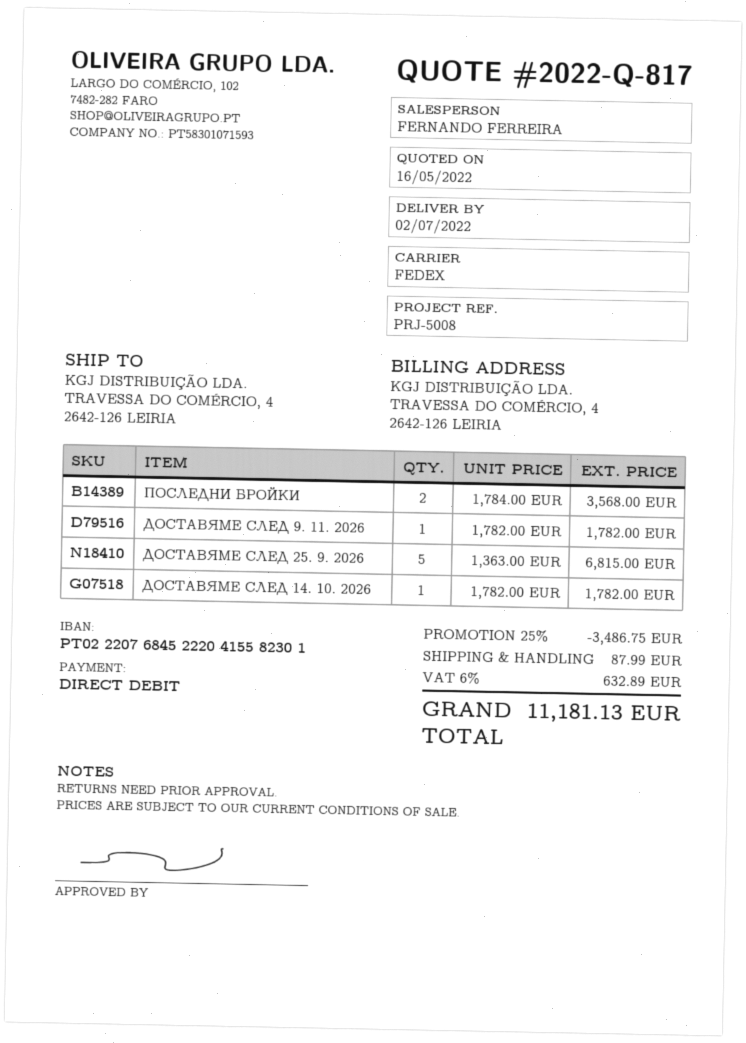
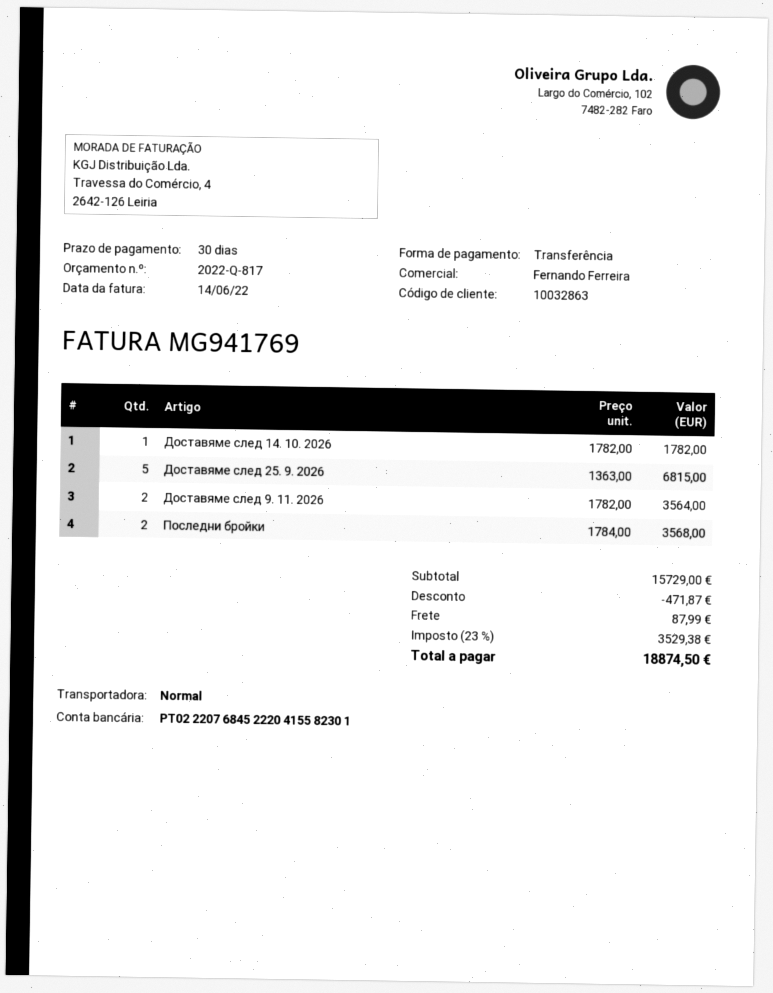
payment method: direct debit -> bank transfer
shipping method: FedEx -> standard
ДОСТАВЯМЕ СЛЕД 9. 11. 2026: 1 x 1782.00 = 1782.00 -> 2 x 1782.00 = 3564.00
discount: 3486.75 -> 471.87
tax: 6% = 632.89 -> 23% = 3529.38
total: 11181.13 -> 18874.50

